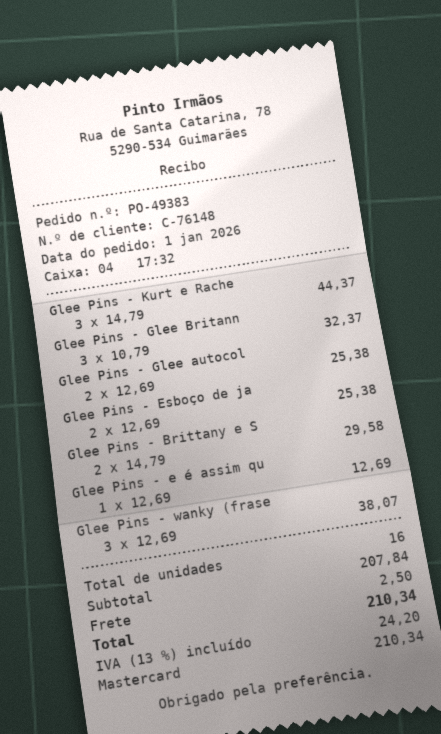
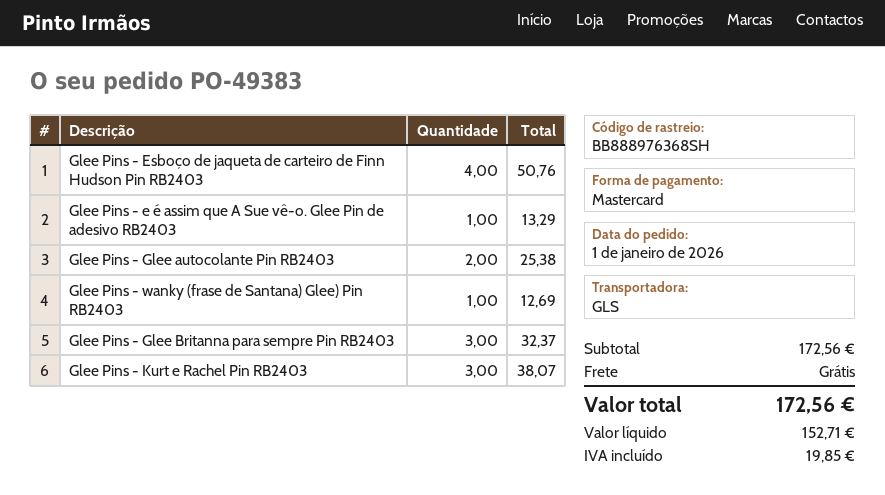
Glee Pins - Kurt e Rache: 3 for 44.37 -> 3 for 38.07
Glee Pins - Esboço de ja: 2 for 25.38 -> 4 for 50.76
Glee Pins - Brittany e S: 2 for 29.58 -> none
Glee Pins - e é assim qu: 1 for 12.69 -> 1 for 13.29
Glee Pins - wanky (frase: 3 for 38.07 -> 1 for 12.69
subtotal: 207.84 -> 172.56
shipping: 2.50 -> 0.00
tax: 24.20 -> 19.85
total: 210.34 -> 172.56

